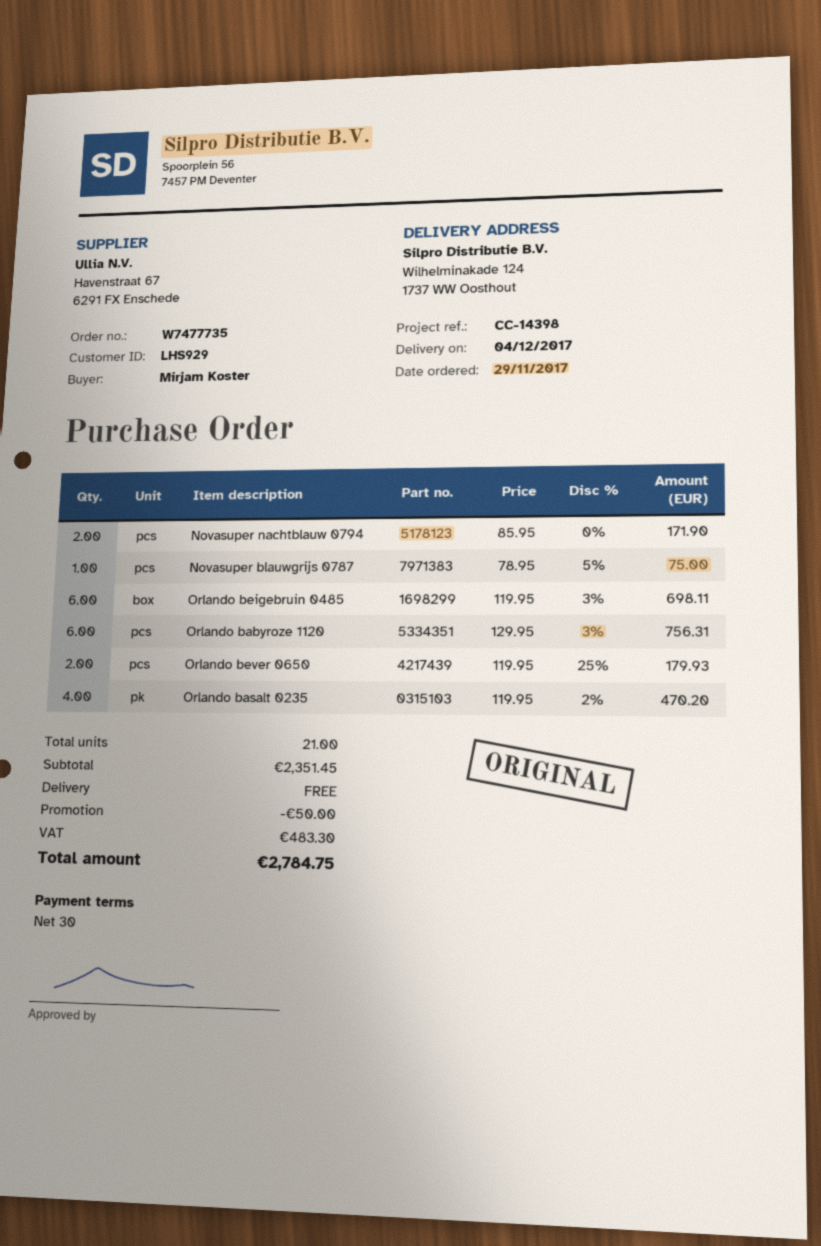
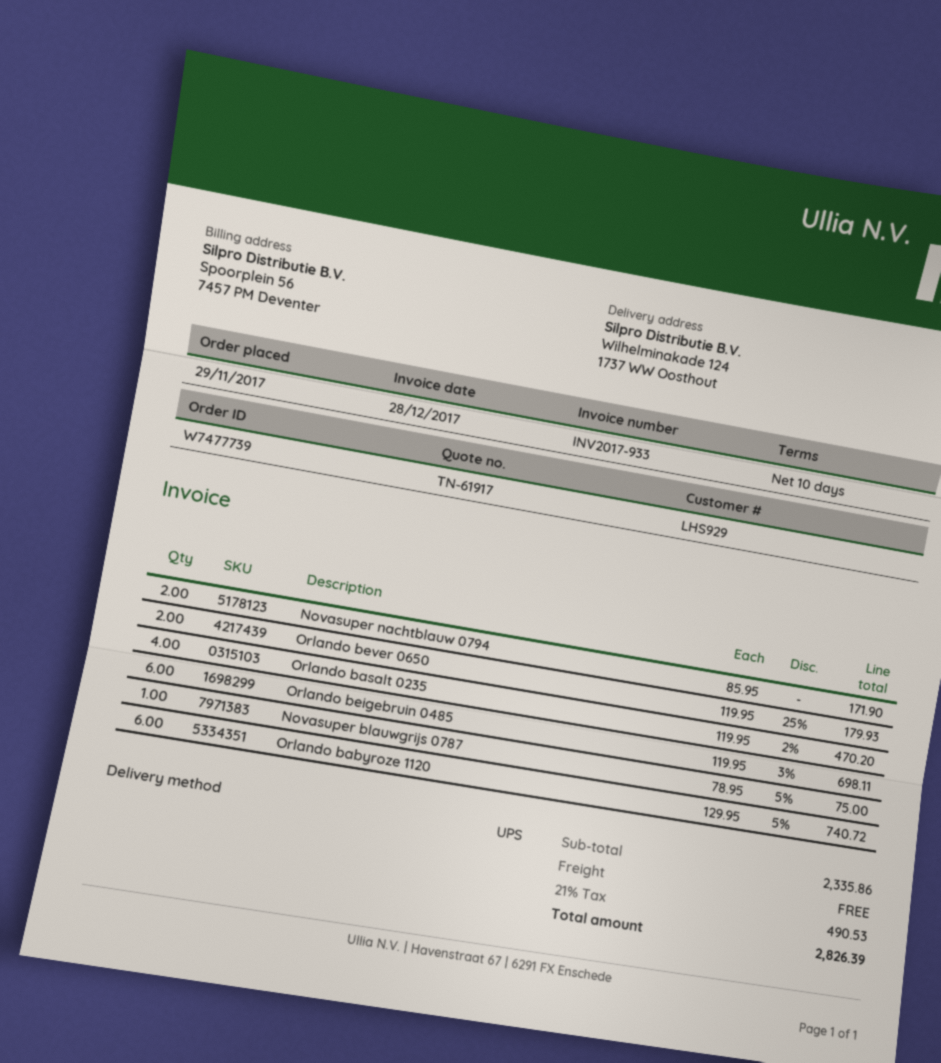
order number: W7477735 -> W7477739
payment terms: 30 days -> 10 days
Orlando babyroze 1120: 6 x 129.95 - 3% = 756.31 -> 6 x 129.95 - 5% = 740.72
subtotal: 2351.45 -> 2335.86
discount: 50.00 -> none
tax: 483.30 -> 490.53
total: 2784.75 -> 2826.39

